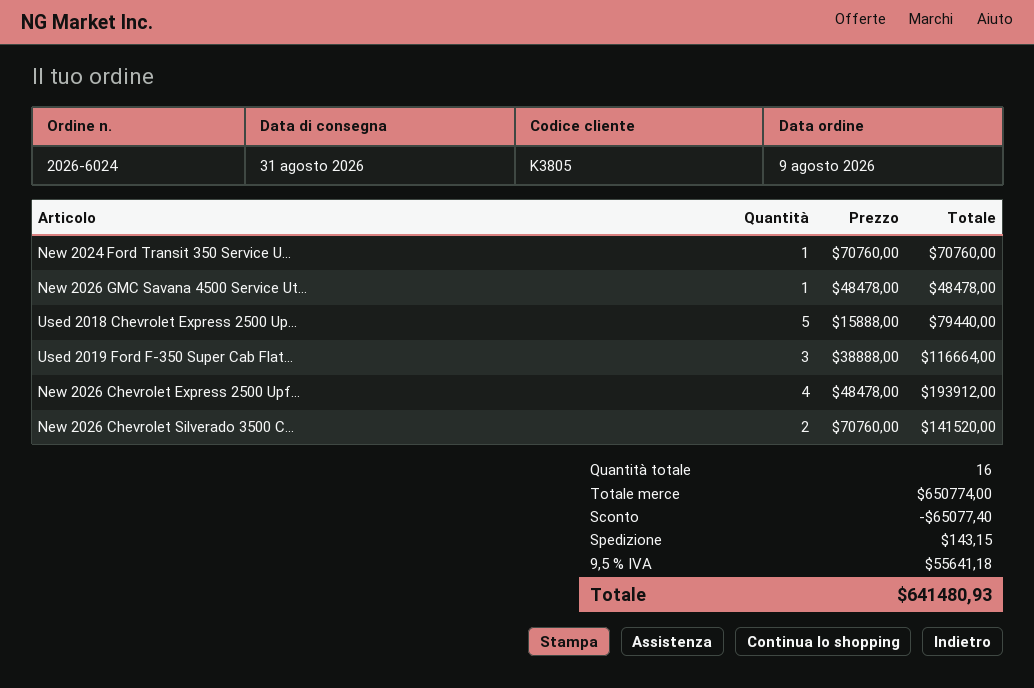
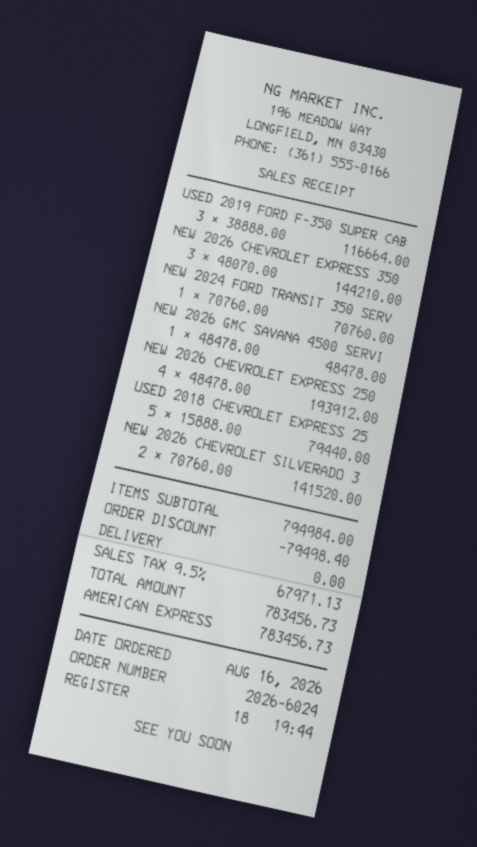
order date: 2026-08-09 -> 2026-08-16
NEW 2026 CHEVROLET EXPRESS 350: none -> 3 x 48070.00 = 144210.00
subtotal: 650774.00 -> 794984.00
discount: 65077.40 -> 79498.40
shipping: 143.15 -> 0.00
tax: 9.5% = 55641.18 -> 9.5% = 67971.13
total: 641480.93 -> 783456.73

